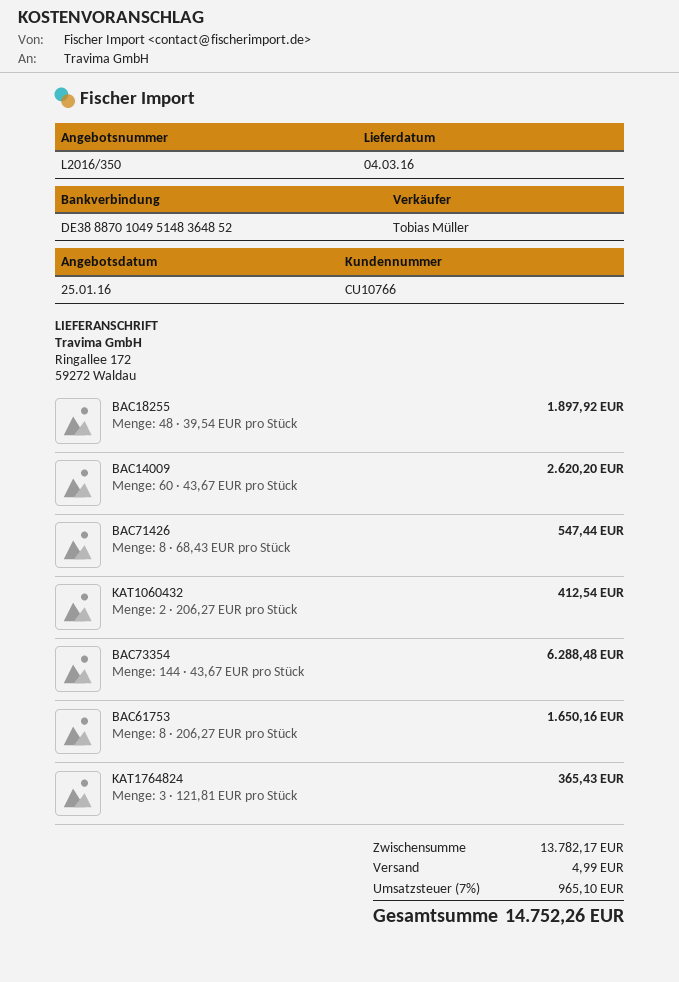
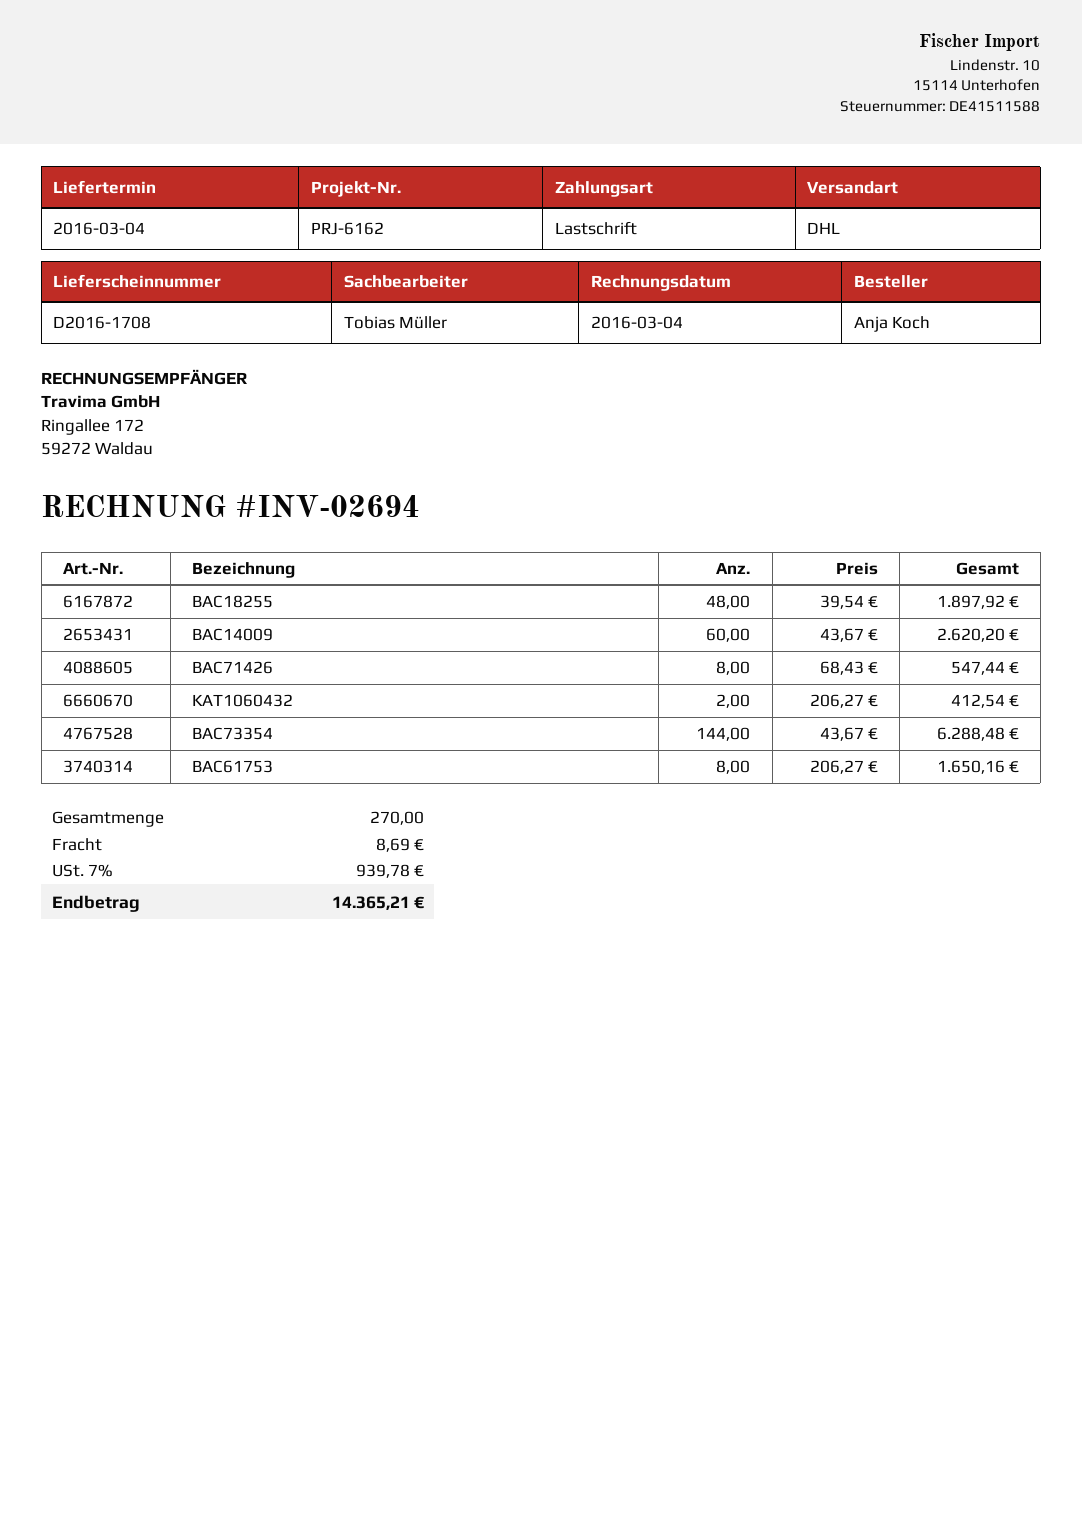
KAT1764824: 3 x 121.81 = 365.43 -> none
shipping: 4.99 -> 8.69
tax: 7% = 965.10 -> 7% = 939.78
total: 14752.26 -> 14365.21

